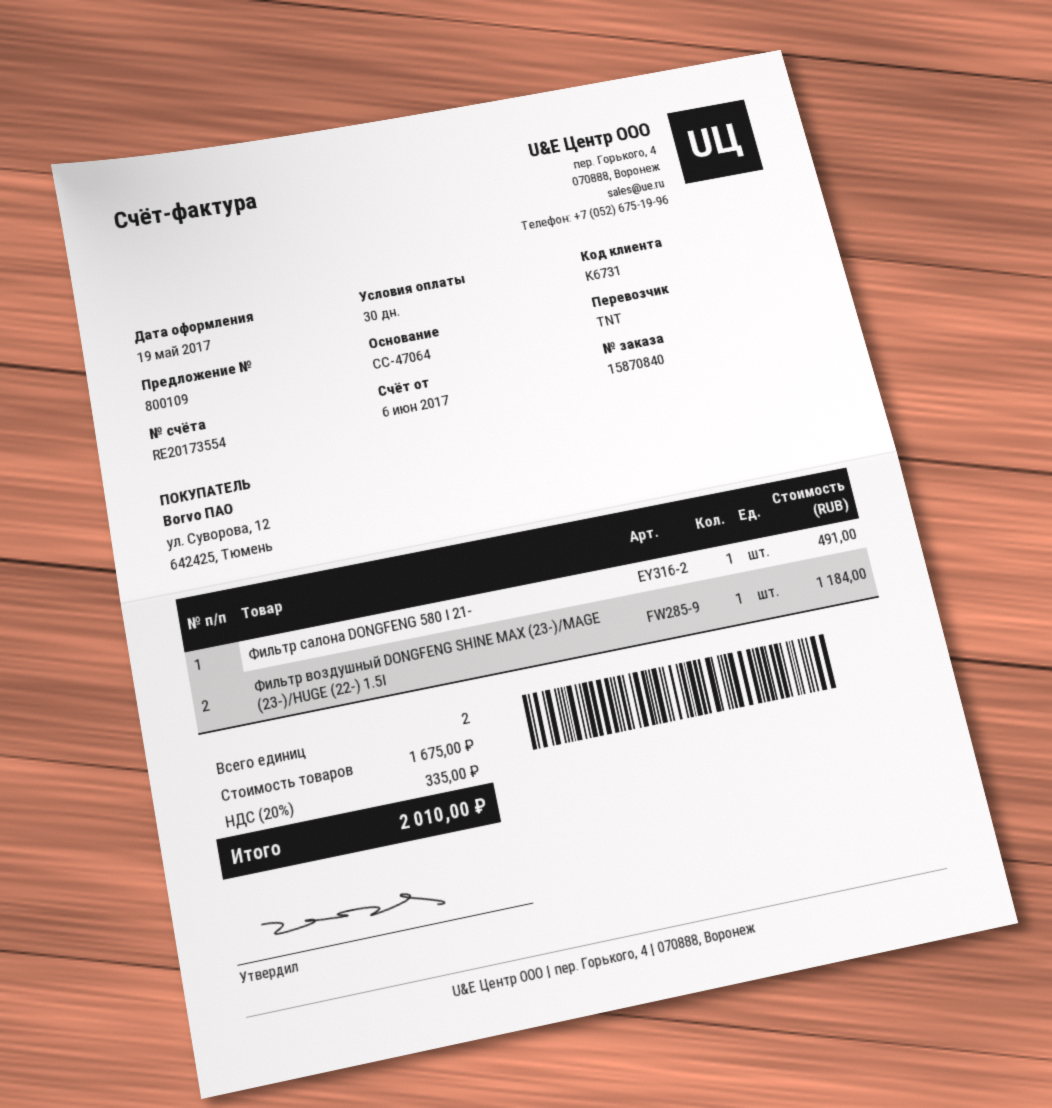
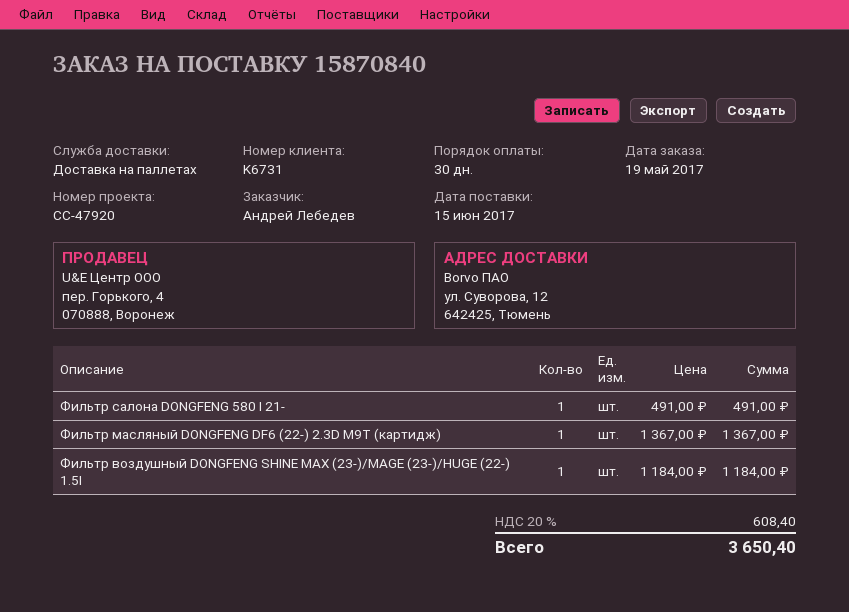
reference: CC-47064 -> CC-47920
shipping method: TNT -> pallet freight
Фильтр масляный DONGFENG DF6 (22-) 2.3D М9Т (картидж): none -> 1 for 1367.00
tax: 20% = 335.00 -> 20% = 608.40
total: 2010.00 -> 3650.40

